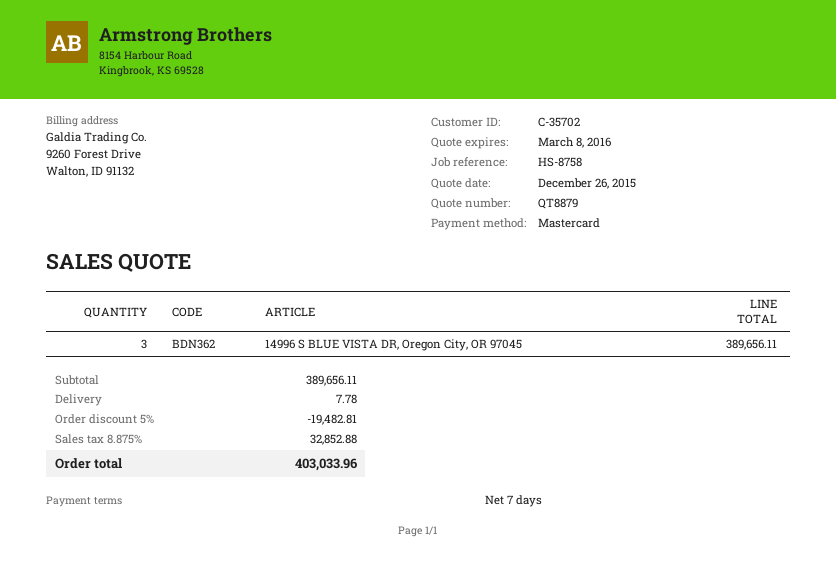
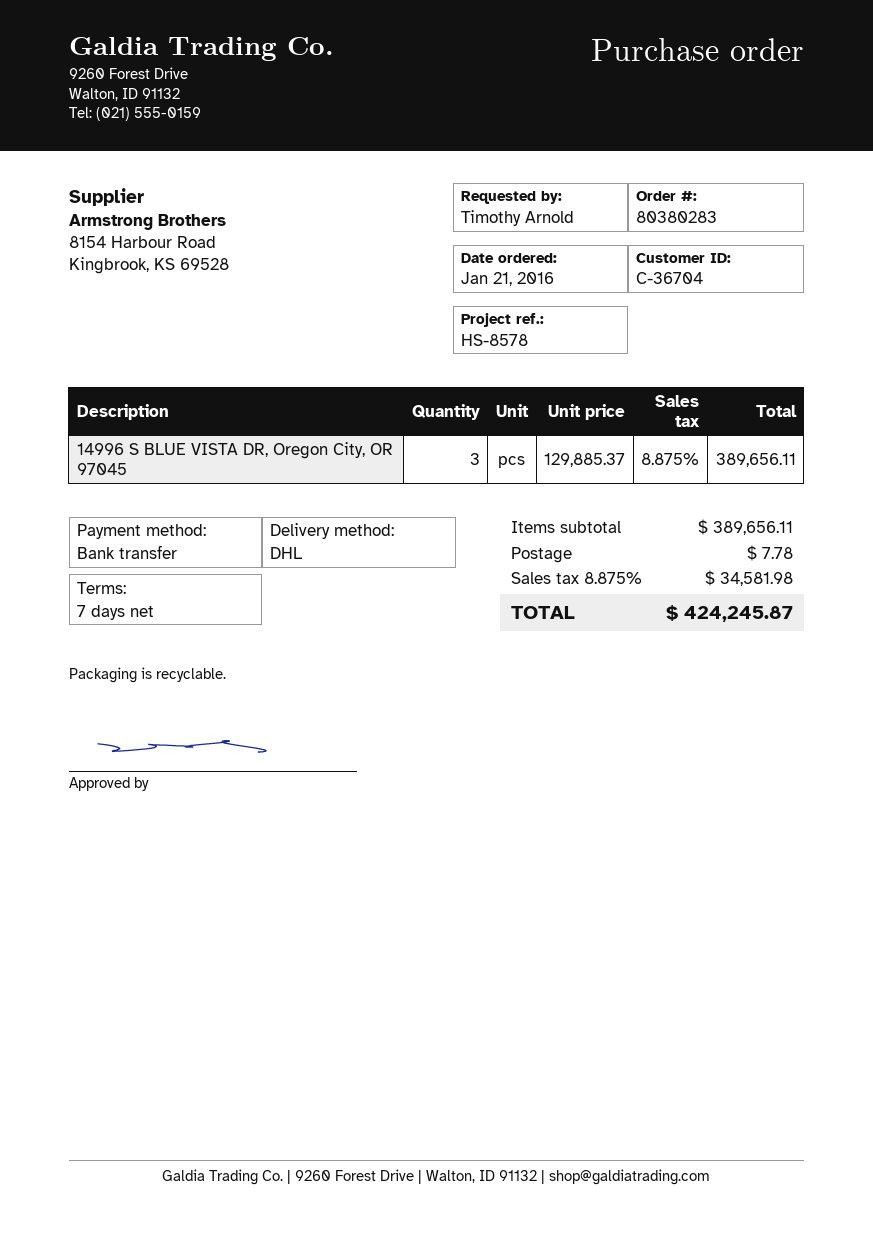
customer number: C-35702 -> C-36704
reference: HS-8758 -> HS-8578
payment method: Mastercard -> bank transfer
discount: 5% = 19482.81 -> none
tax: 8.875% = 32852.88 -> 8.875% = 34581.98
total: 403033.96 -> 424245.87

